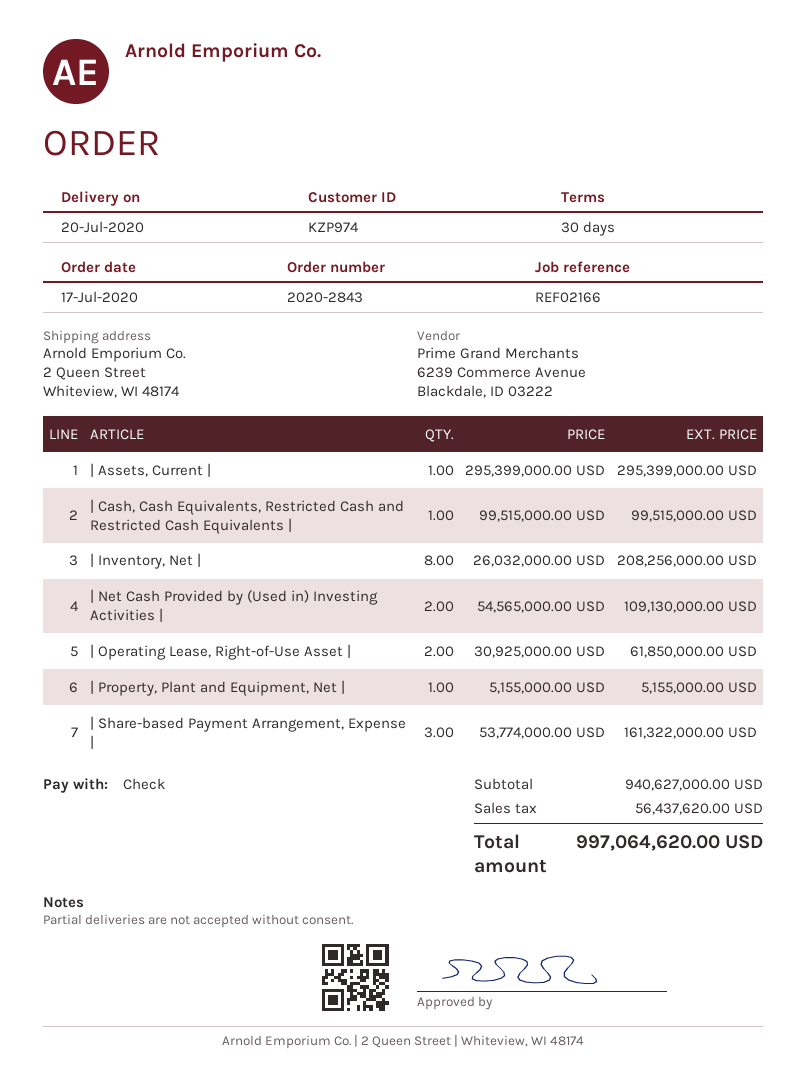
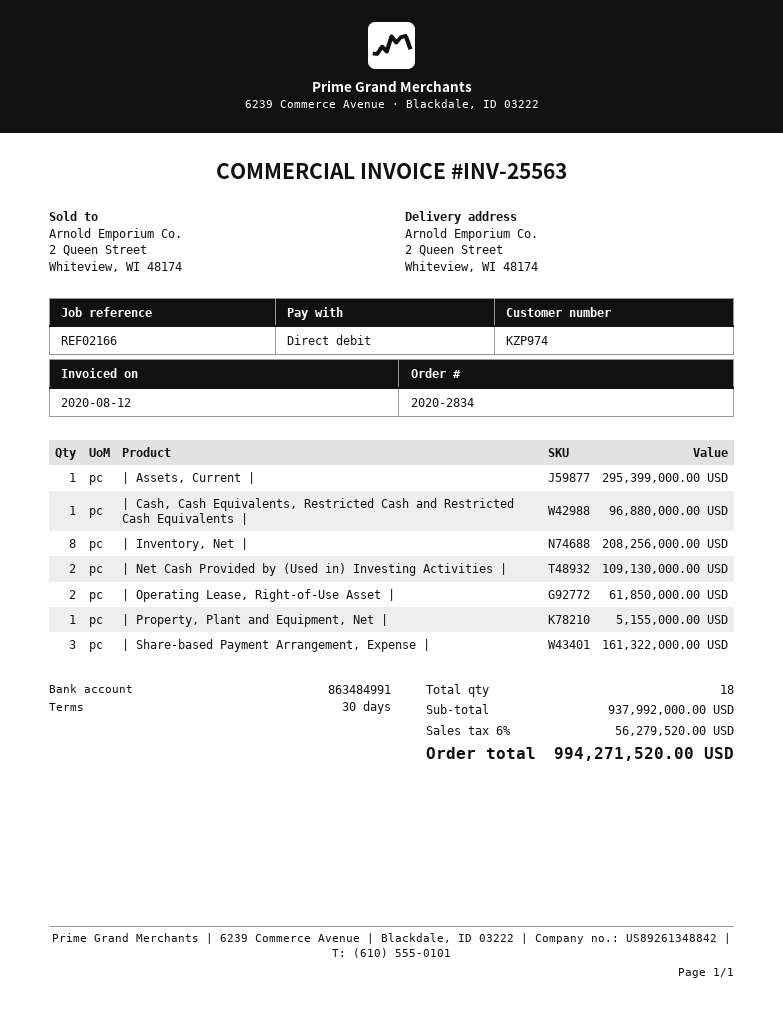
order number: 2020-2843 -> 2020-2834
payment method: cheque -> direct debit
| Cash, Cash Equivalents, Restricted Cash and Restricted Cash Equivalents |: 1 for 99515000.00 -> 1 for 96880000.00
subtotal: 940627000.00 -> 937992000.00
tax: 56437620.00 -> 56279520.00
total: 997064620.00 -> 994271520.00

